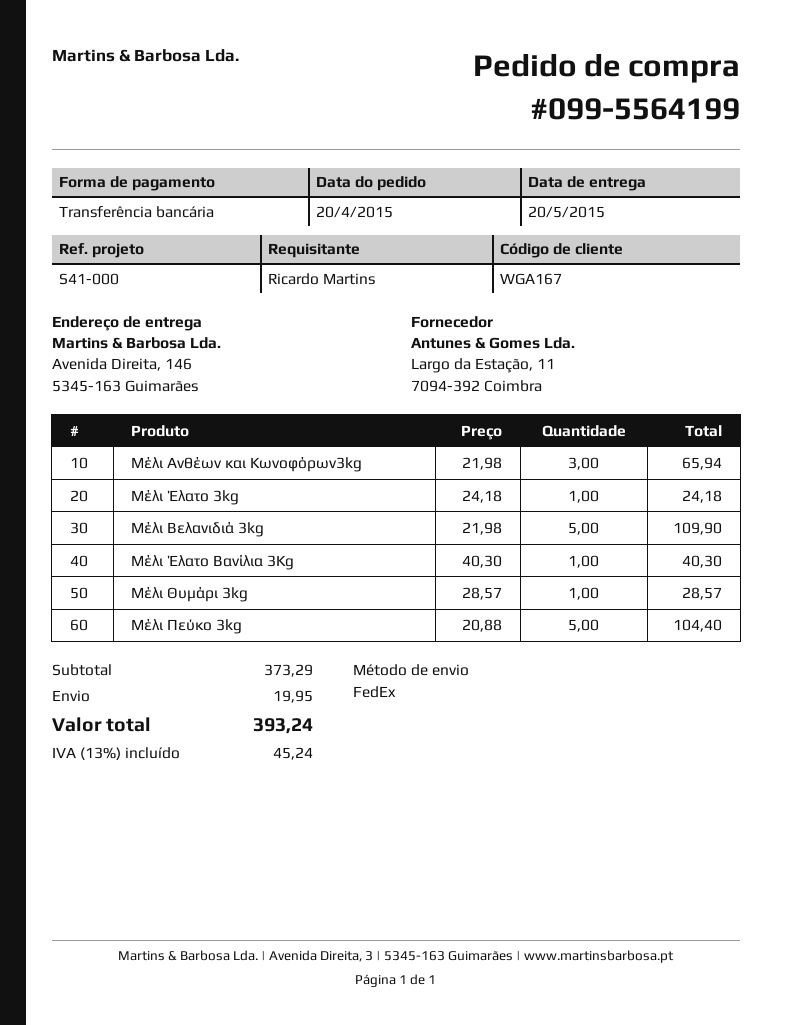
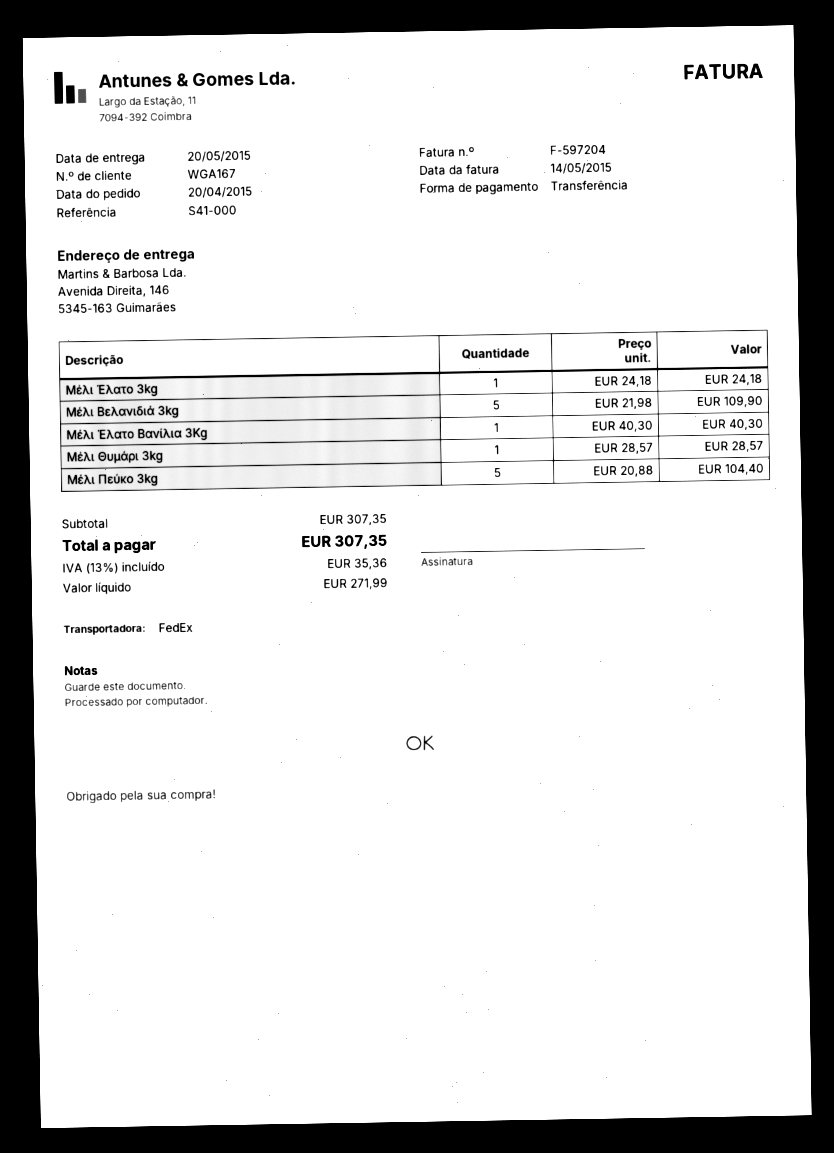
Μέλι Ανθέων και Κωνοφόρων3kg: 3 x 21.98 = 65.94 -> none
subtotal: 373.29 -> 307.35
shipping: 19.95 -> none
tax: 13% = 45.24 -> 13% = 35.36
total: 393.24 -> 307.35

